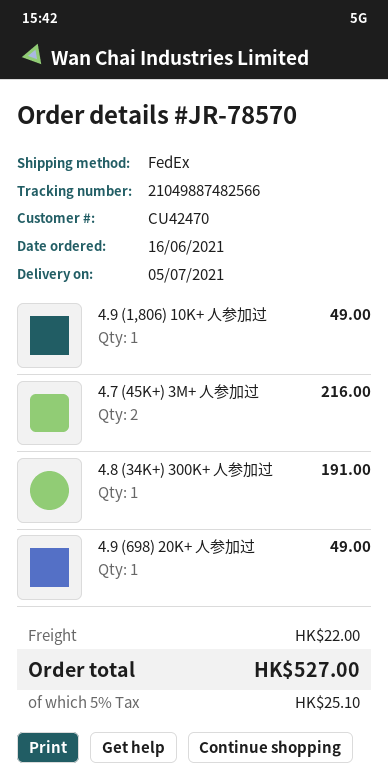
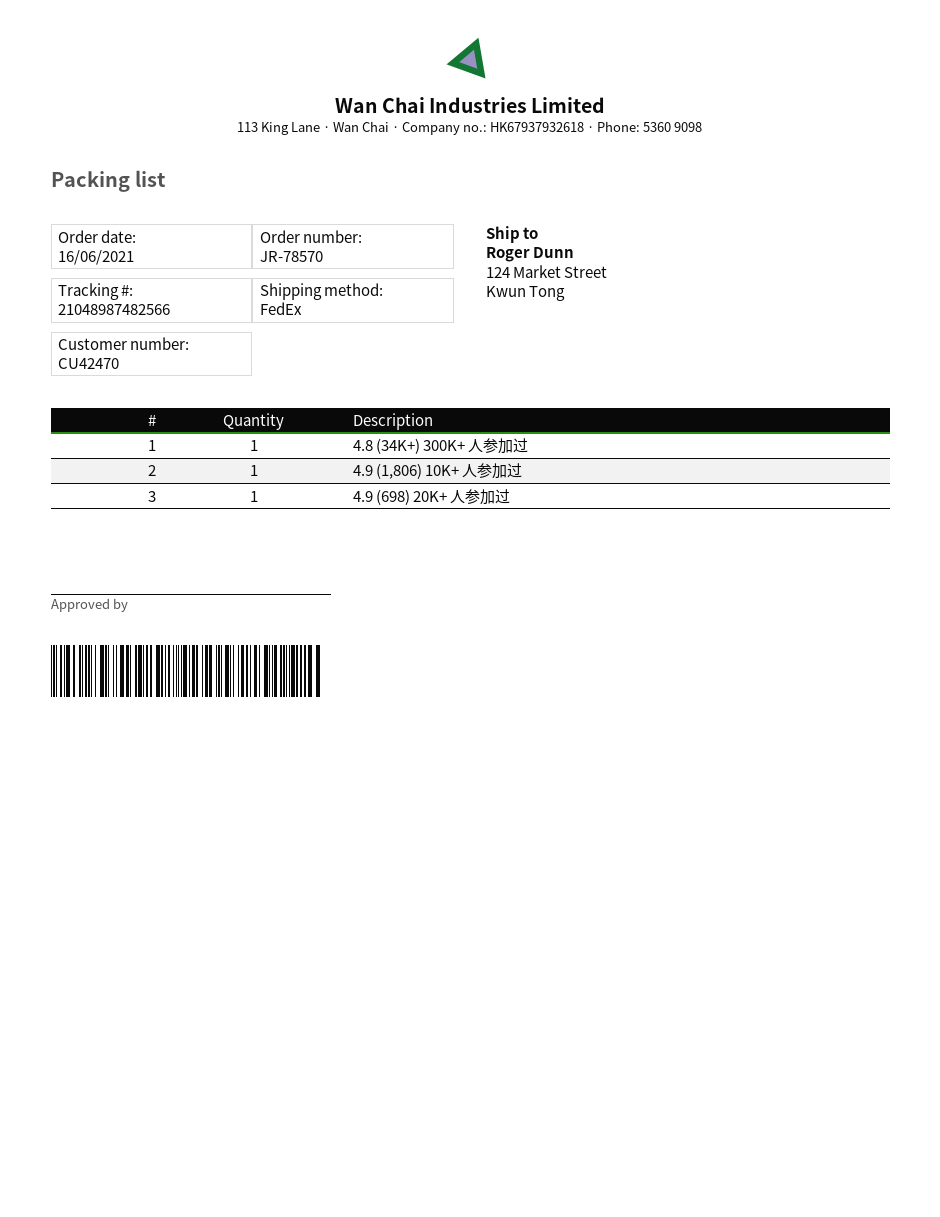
tracking number: 21049887482566 -> 21048987482566
4.7 (45K+) 3M+ 人参加过: 2 -> none

